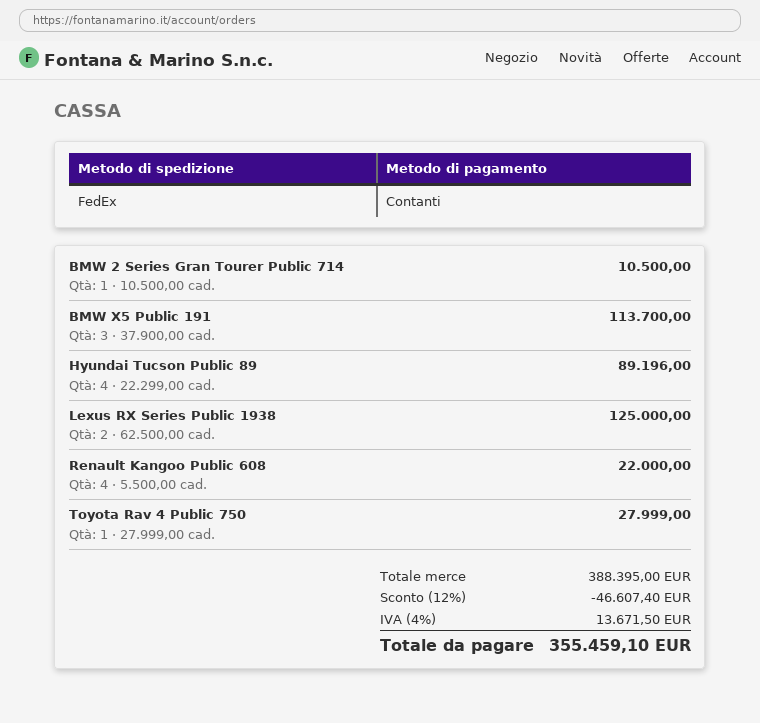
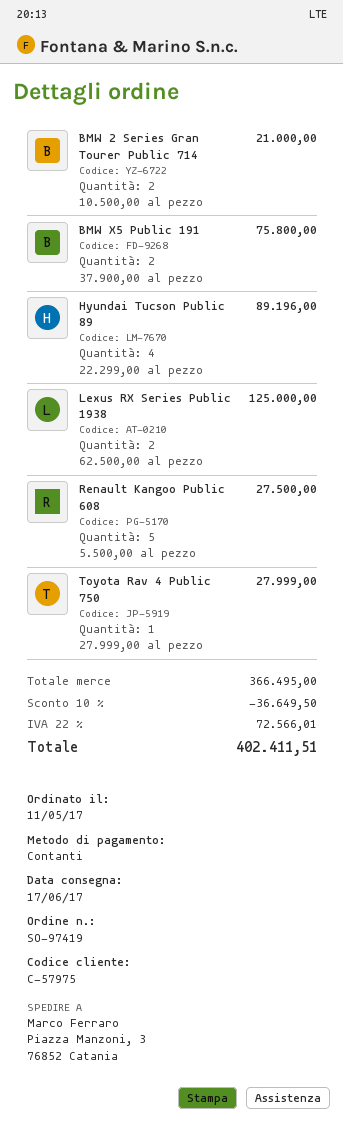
BMW 2 Series Gran Tourer Public 714: 1 x 10500.00 = 10500.00 -> 2 x 10500.00 = 21000.00
BMW X5 Public 191: 3 x 37900.00 = 113700.00 -> 2 x 37900.00 = 75800.00
Renault Kangoo Public 608: 4 x 5500.00 = 22000.00 -> 5 x 5500.00 = 27500.00
subtotal: 388395.00 -> 366495.00
discount: 12% = 46607.40 -> 10% = 36649.50
tax: 4% = 13671.50 -> 22% = 72566.01
total: 355459.10 -> 402411.51

